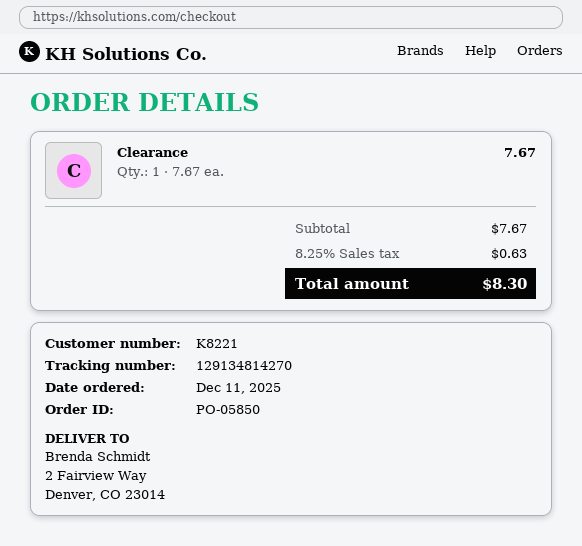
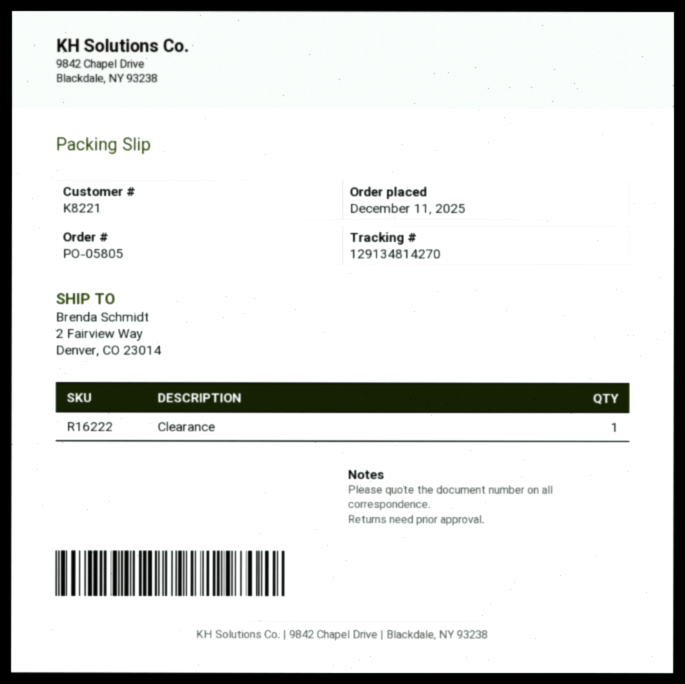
order number: PO-05850 -> PO-05805

